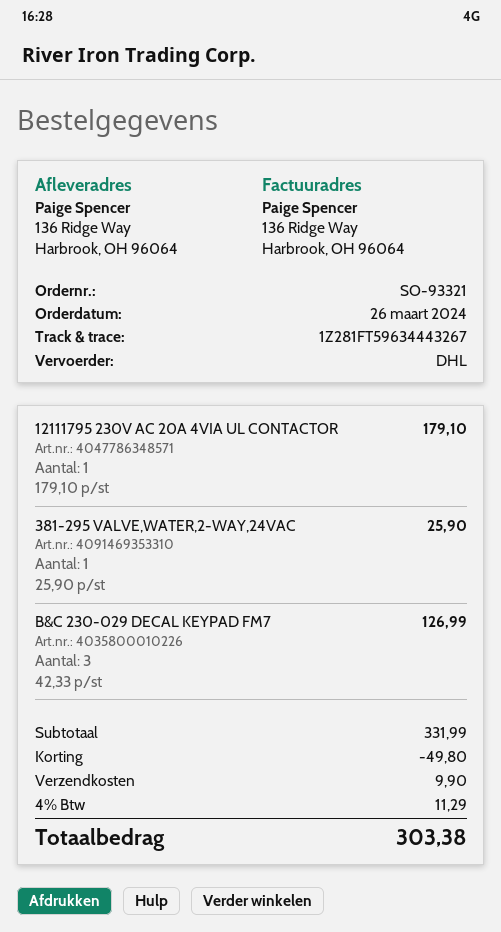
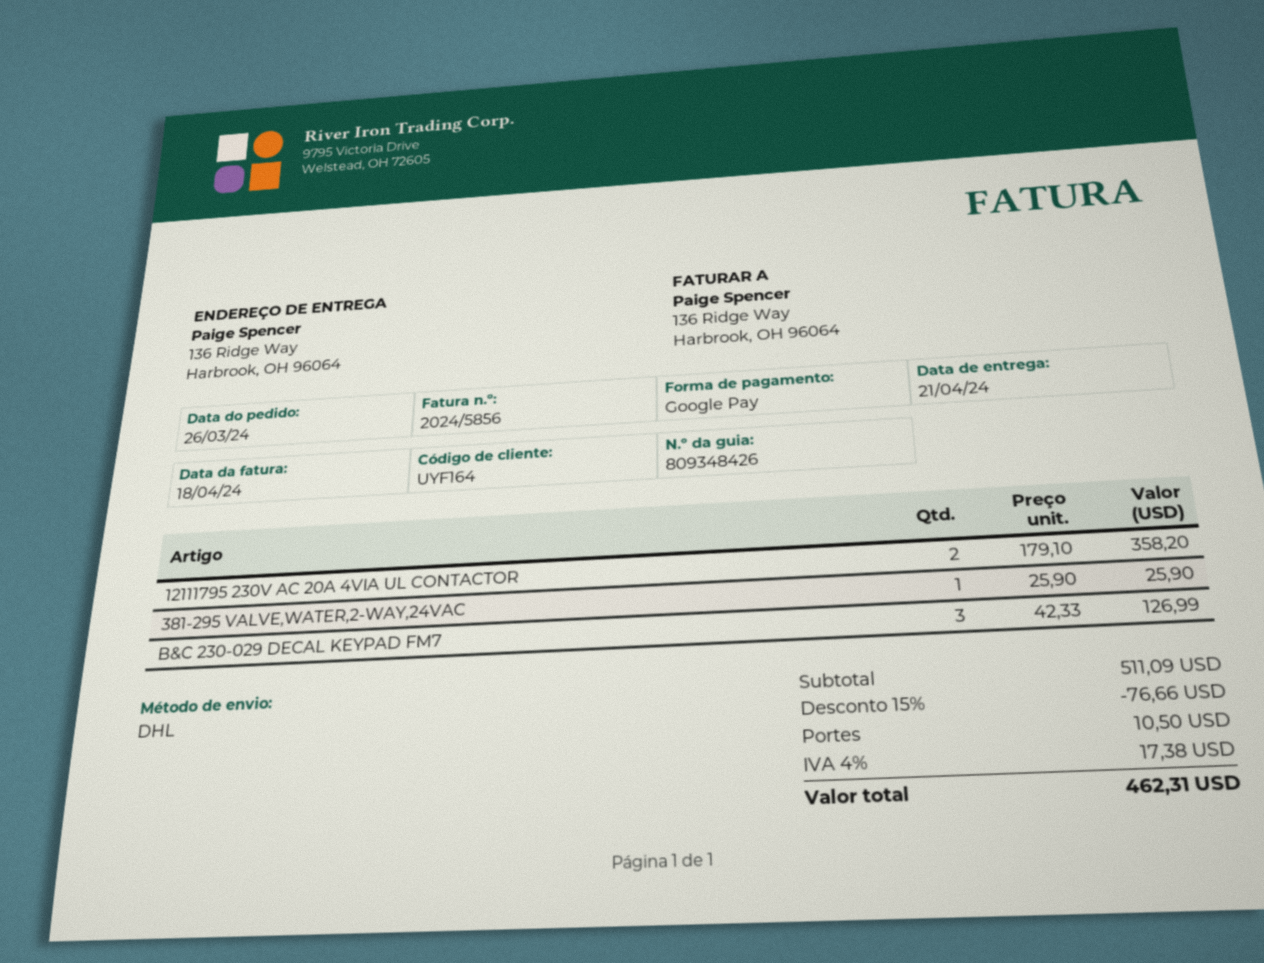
12111795 230V AC 20A 4VIA UL CONTACTOR: 1 x 179.10 = 179.10 -> 2 x 179.10 = 358.20
subtotal: 331.99 -> 511.09
discount: 49.80 -> 76.66
shipping: 9.90 -> 10.50
tax: 4% = 11.29 -> 4% = 17.38
total: 303.38 -> 462.31

